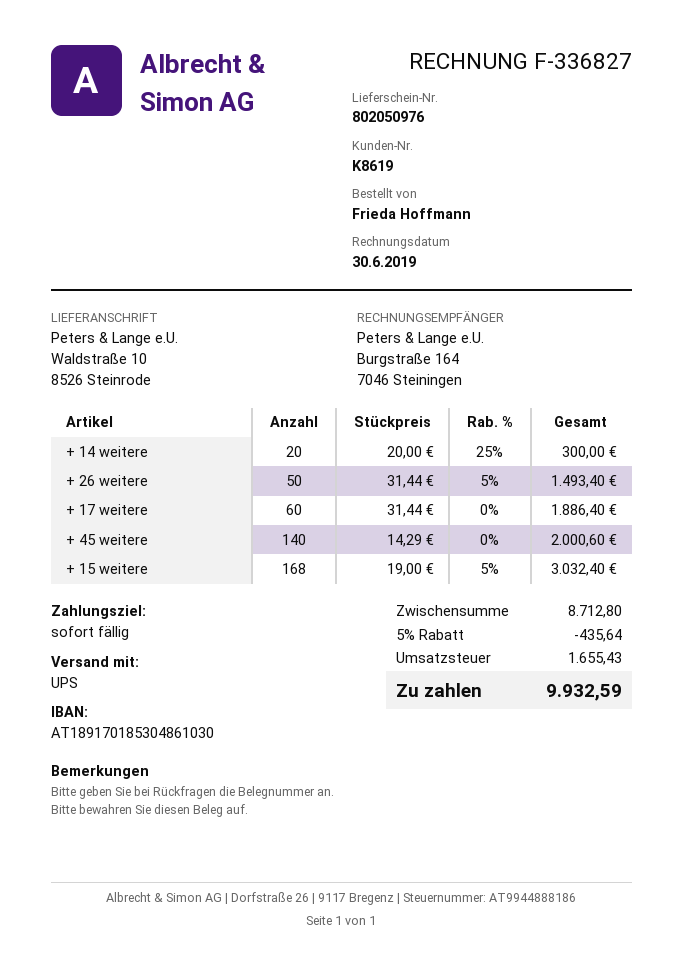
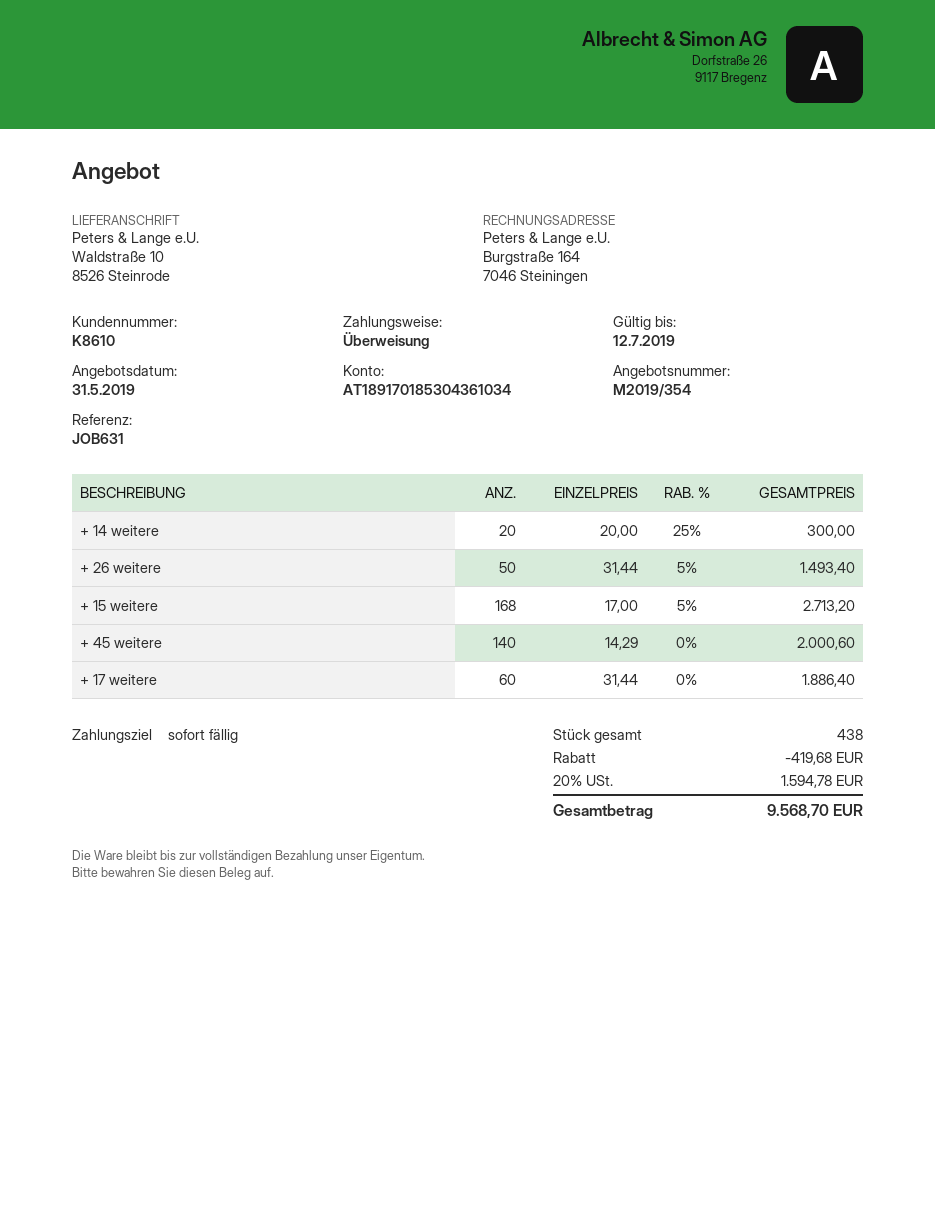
customer number: K8619 -> K8610
bank account: AT189170185304861030 -> AT189170185304361034
+ 15 weitere: 168 x 19.00 - 5% = 3032.40 -> 168 x 17.00 - 5% = 2713.20
discount: 435.64 -> 419.68
tax: 1655.43 -> 1594.78
total: 9932.59 -> 9568.70

